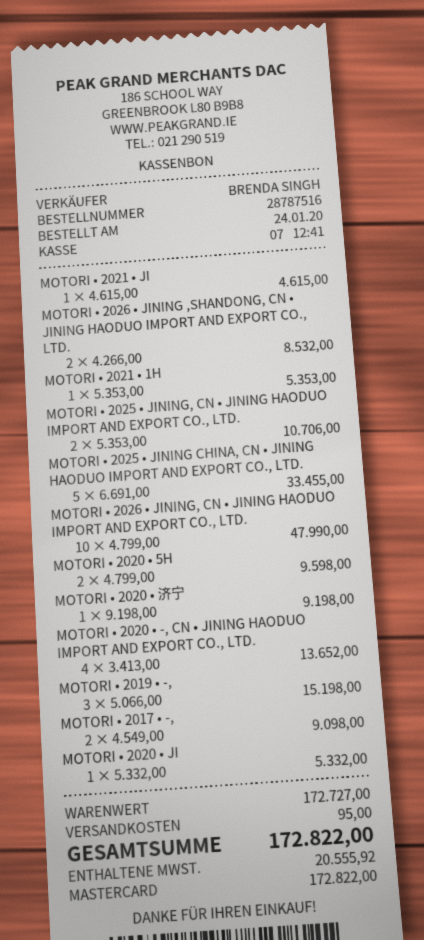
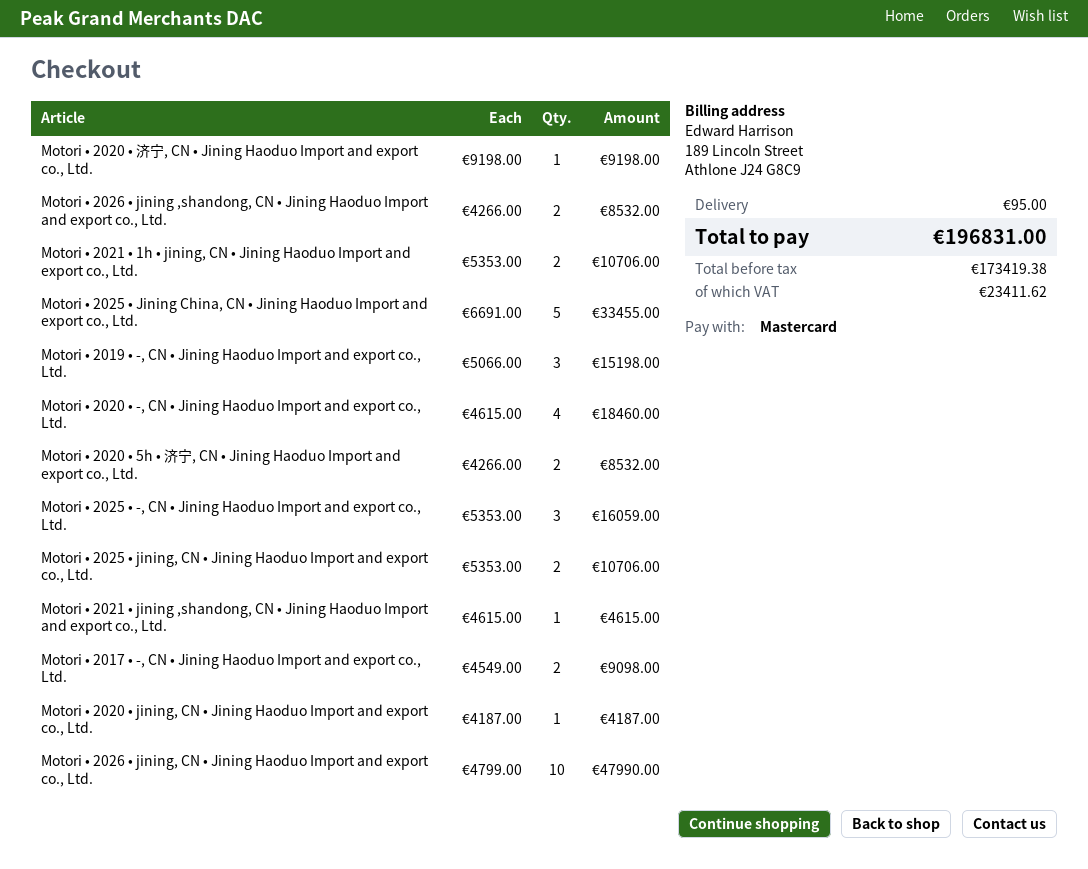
MOTORI • 2021 • 1H: 1 x 5353.00 = 5353.00 -> 2 x 5353.00 = 10706.00
MOTORI • 2020 • 5H: 2 x 4799.00 = 9598.00 -> 2 x 4266.00 = 8532.00
MOTORI • 2020 • -, CN • JINING HAODUO IMPORT AND EXPORT CO., LTD.: 4 x 3413.00 = 13652.00 -> 4 x 4615.00 = 18460.00
MOTORI • 2020 • JI: 1 x 5332.00 = 5332.00 -> 1 x 4187.00 = 4187.00
Motori • 2025 • -, CN • Jining Haoduo Import and export co., Ltd.: none -> 3 x 5353.00 = 16059.00
tax: 20555.92 -> 23411.62
total: 172822.00 -> 196831.00

